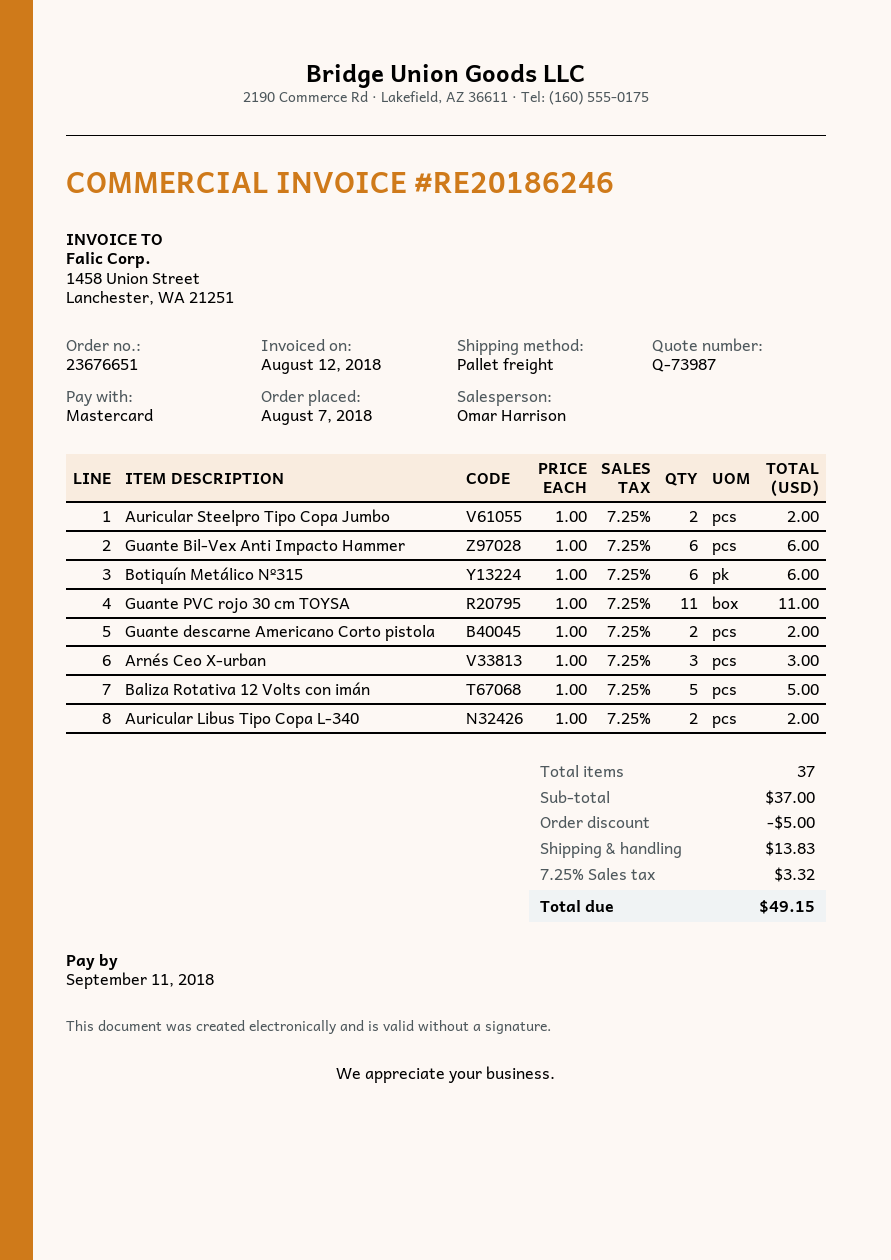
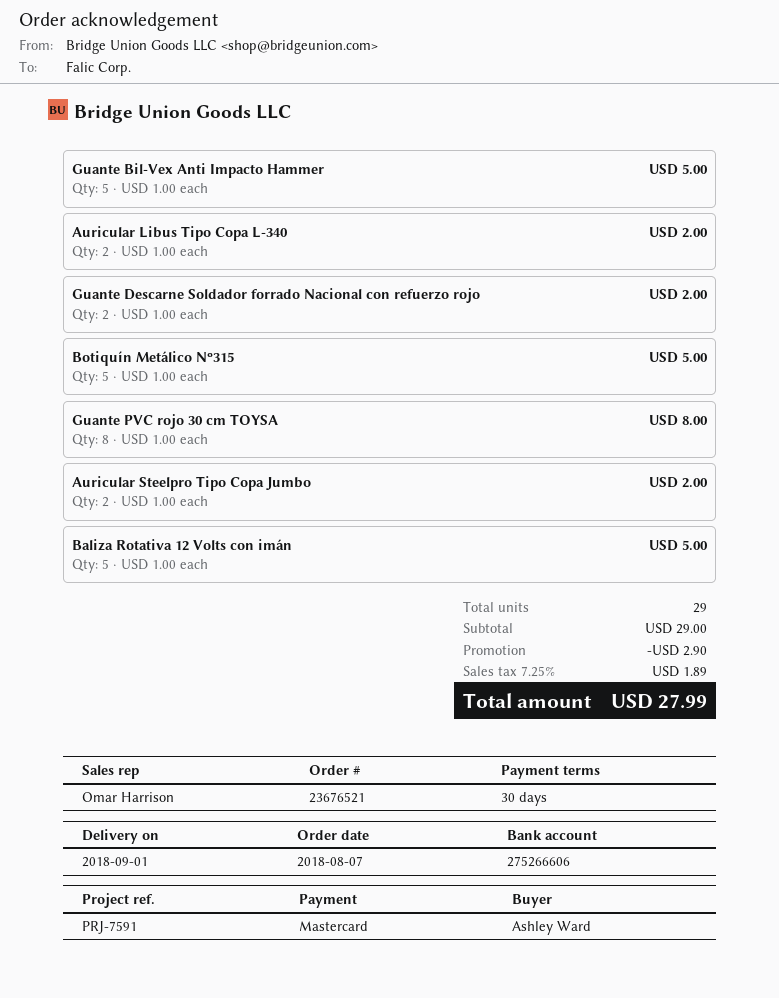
order number: 23676651 -> 23676521
Guante Bil-Vex Anti Impacto Hammer: 6 x 1.00 = 6.00 -> 5 x 1.00 = 5.00
Botiquín Metálico Nº315: 6 x 1.00 = 6.00 -> 5 x 1.00 = 5.00
Guante PVC rojo 30 cm TOYSA: 11 x 1.00 = 11.00 -> 8 x 1.00 = 8.00
Guante descarne Americano Corto pistola: 2 x 1.00 = 2.00 -> none
Arnés Ceo X-urban: 3 x 1.00 = 3.00 -> none
Guante Descarne Soldador forrado Nacional con refuerzo rojo: none -> 2 x 1.00 = 2.00
total quantity: 37 -> 29
subtotal: 37.00 -> 29.00
discount: 5.00 -> 2.90
shipping: 13.83 -> none
tax: 7.25% = 3.32 -> 7.25% = 1.89
total: 49.15 -> 27.99

